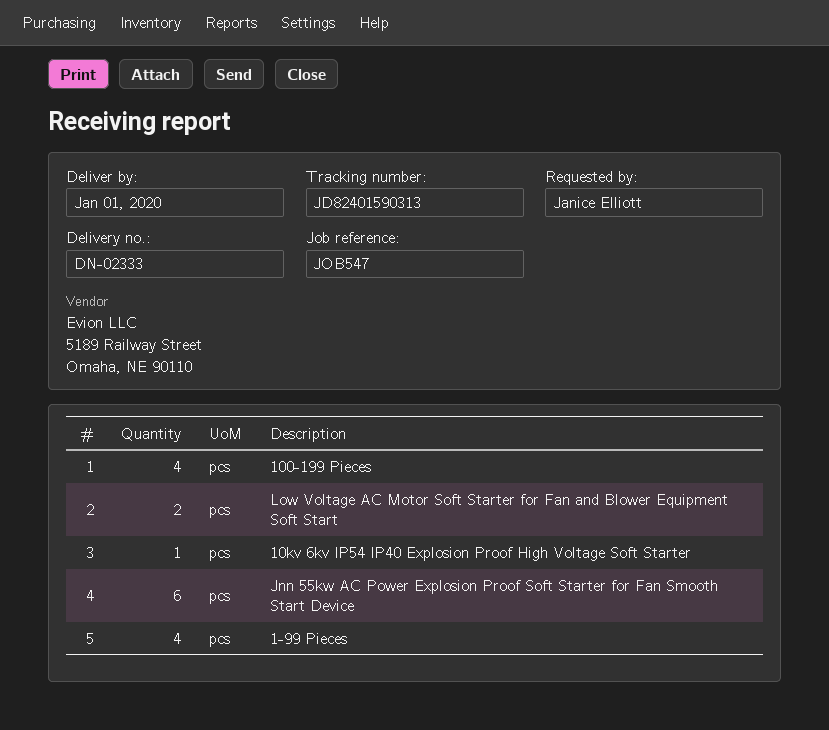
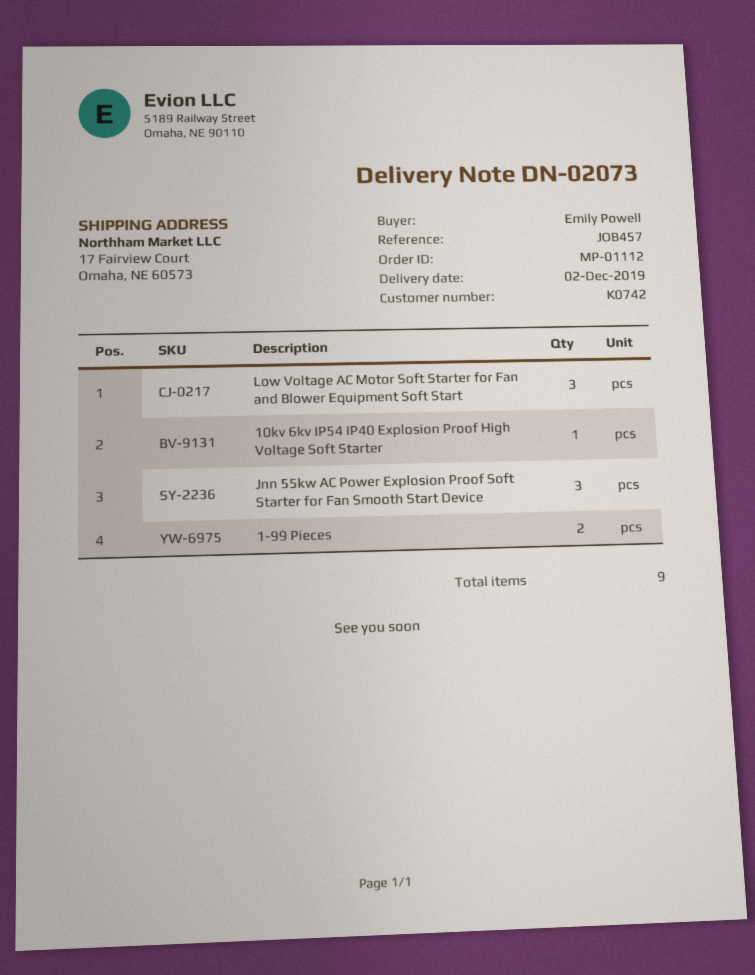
delivery note number: DN-02333 -> DN-02073
delivery date: 2020-01-01 -> 2019-12-02
reference: JOB547 -> JOB457
ordered by: Janice Elliott -> Emily Powell
100-199 Pieces: 4 -> none
Low Voltage AC Motor Soft Starter for Fan and Blower Equipment Soft Start: 2 -> 3
Jnn 55kw AC Power Explosion Proof Soft Starter for Fan Smooth Start Device: 6 -> 3
1-99 Pieces: 4 -> 2

